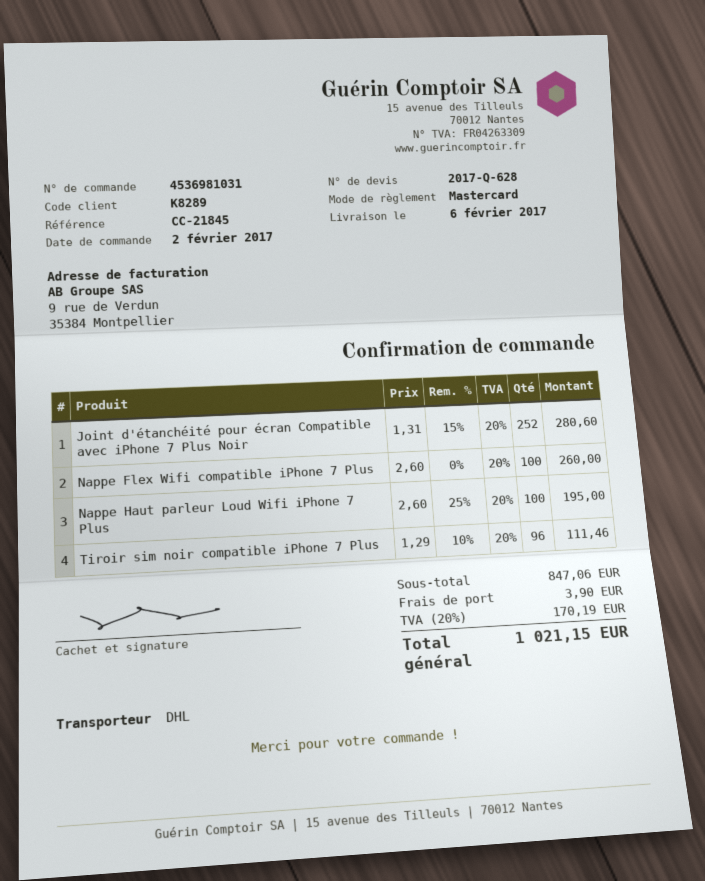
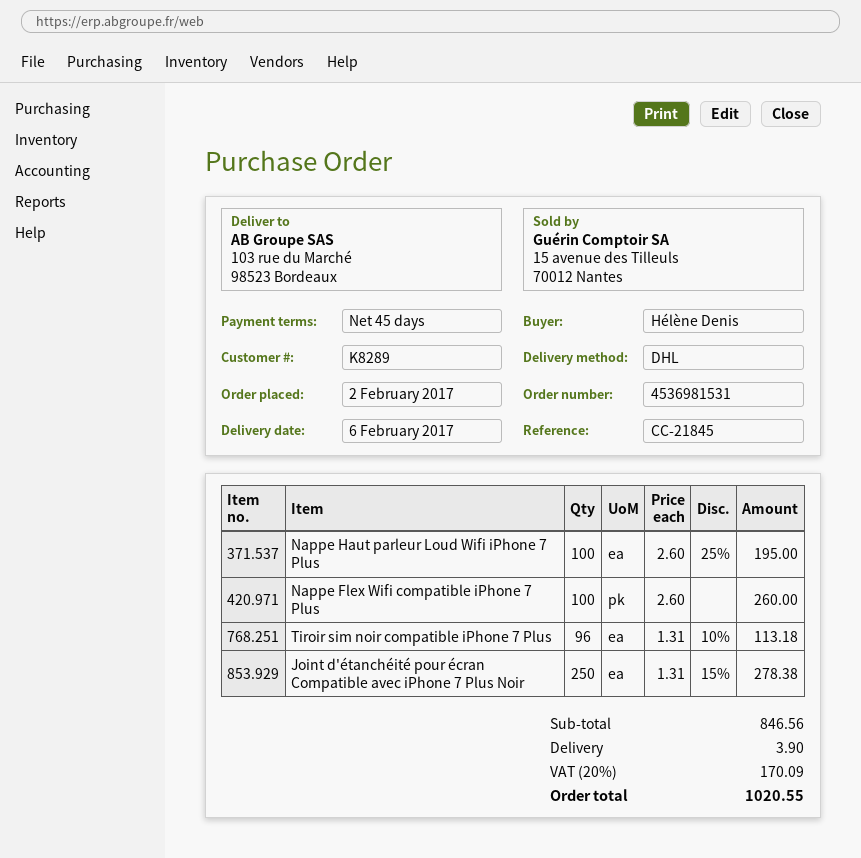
order number: 4536981031 -> 4536981531
Joint d'étanchéité pour écran Compatible avec iPhone 7 Plus Noir: 252 x 1.31 - 15% = 280.60 -> 250 x 1.31 - 15% = 278.38
Tiroir sim noir compatible iPhone 7 Plus: 96 x 1.29 - 10% = 111.46 -> 96 x 1.31 - 10% = 113.18
subtotal: 847.06 -> 846.56
tax: 20% = 170.19 -> 20% = 170.09
total: 1021.15 -> 1020.55

